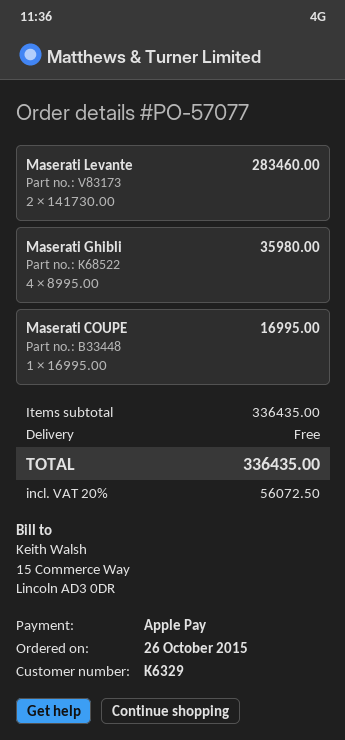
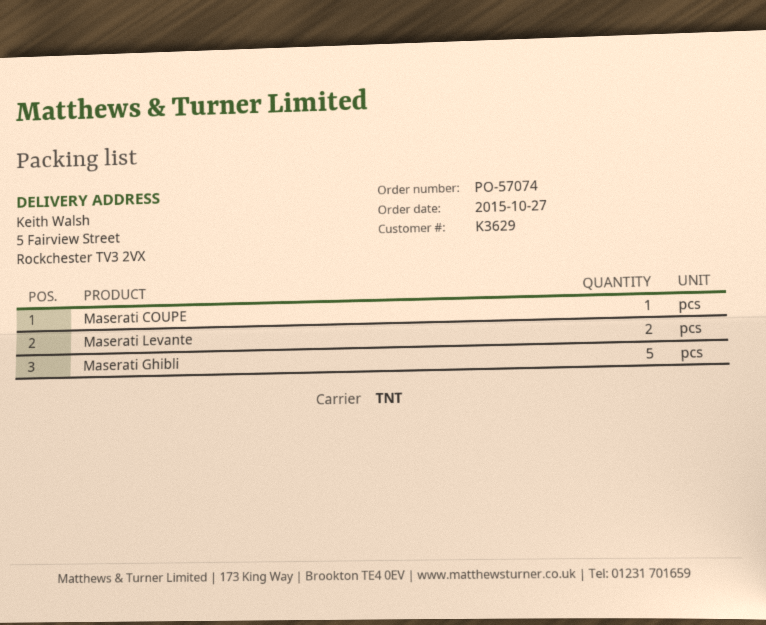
order number: PO-57077 -> PO-57074
order date: 2015-10-26 -> 2015-10-27
customer number: K6329 -> K3629
Maserati Ghibli: 4 -> 5

